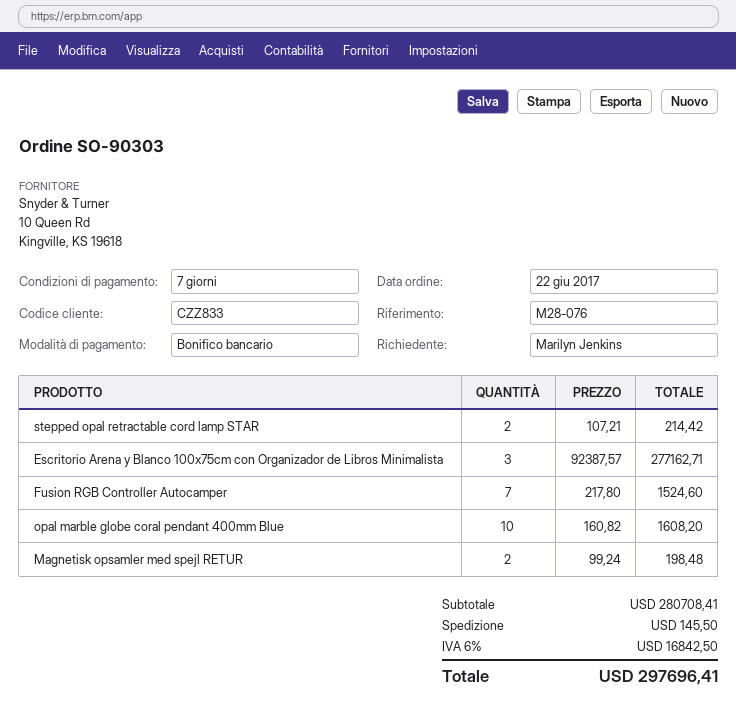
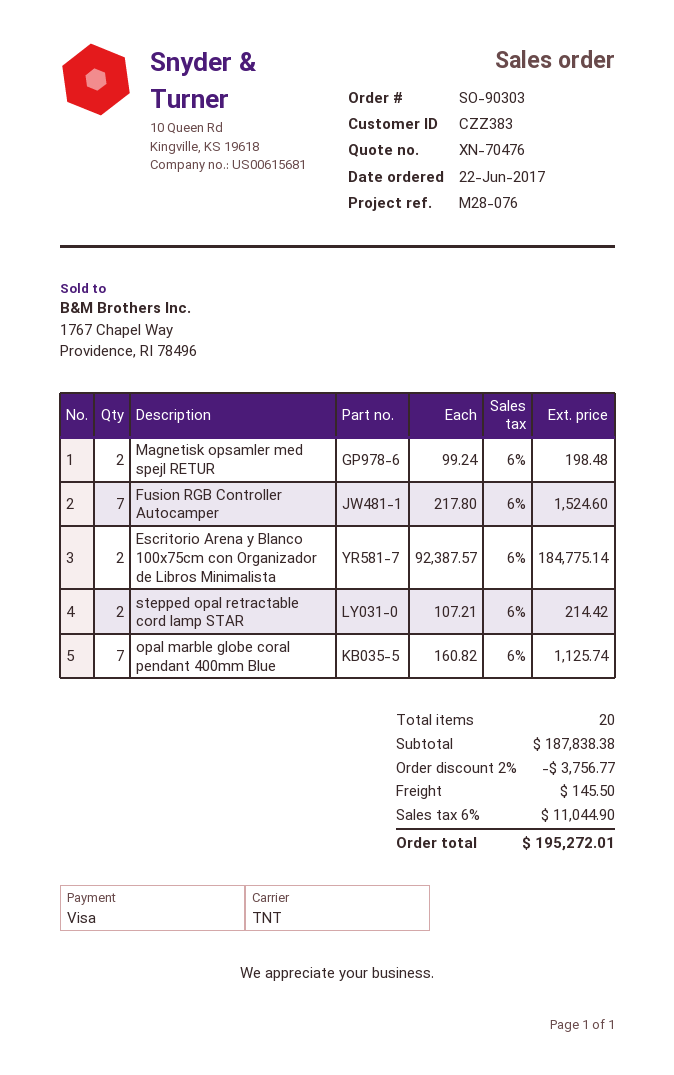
customer number: CZZ833 -> CZZ383
payment method: bank transfer -> Visa
Escritorio Arena y Blanco 100x75cm con Organizador de Libros Minimalista: 3 x 92387.57 = 277162.71 -> 2 x 92387.57 = 184775.14
opal marble globe coral pendant 400mm Blue: 10 x 160.82 = 1608.20 -> 7 x 160.82 = 1125.74
subtotal: 280708.41 -> 187838.38
discount: none -> 2% = 3756.77
tax: 6% = 16842.50 -> 6% = 11044.90
total: 297696.41 -> 195272.01

